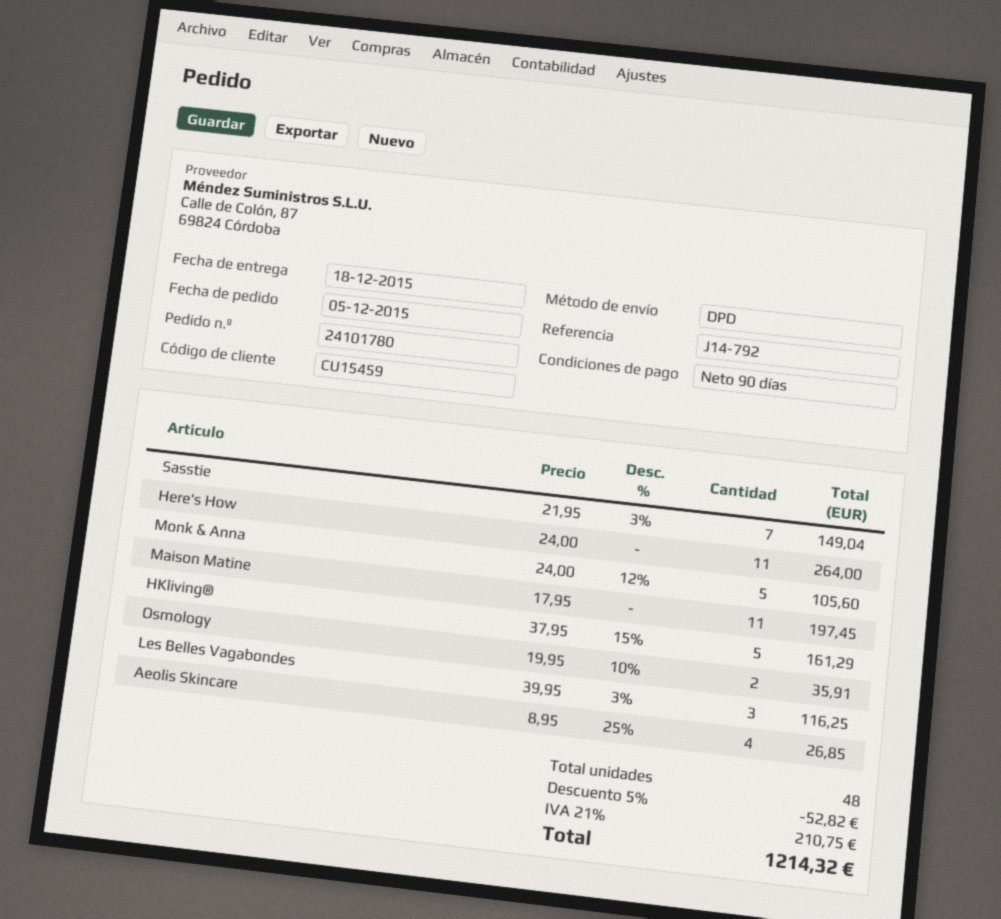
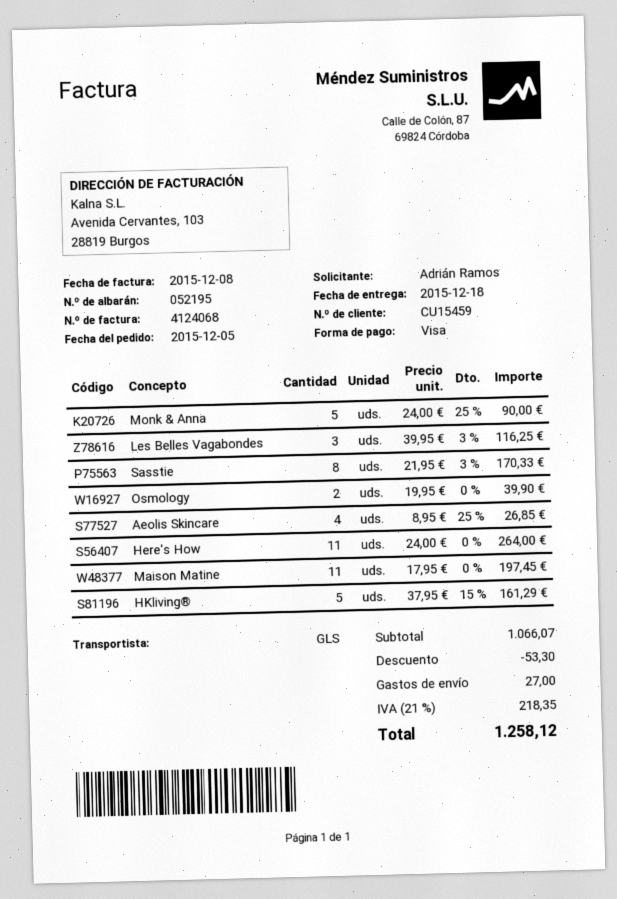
shipping method: DPD -> GLS
Sasstie: 7 x 21.95 - 3% = 149.04 -> 8 x 21.95 - 3% = 170.33
Monk & Anna: 5 x 24.00 - 12% = 105.60 -> 5 x 24.00 - 25% = 90.00
Osmology: 2 x 19.95 - 10% = 35.91 -> 2 x 19.95 = 39.90
discount: 52.82 -> 53.30
shipping: none -> 27.00
tax: 21% = 210.75 -> 21% = 218.35
total: 1214.32 -> 1258.12

